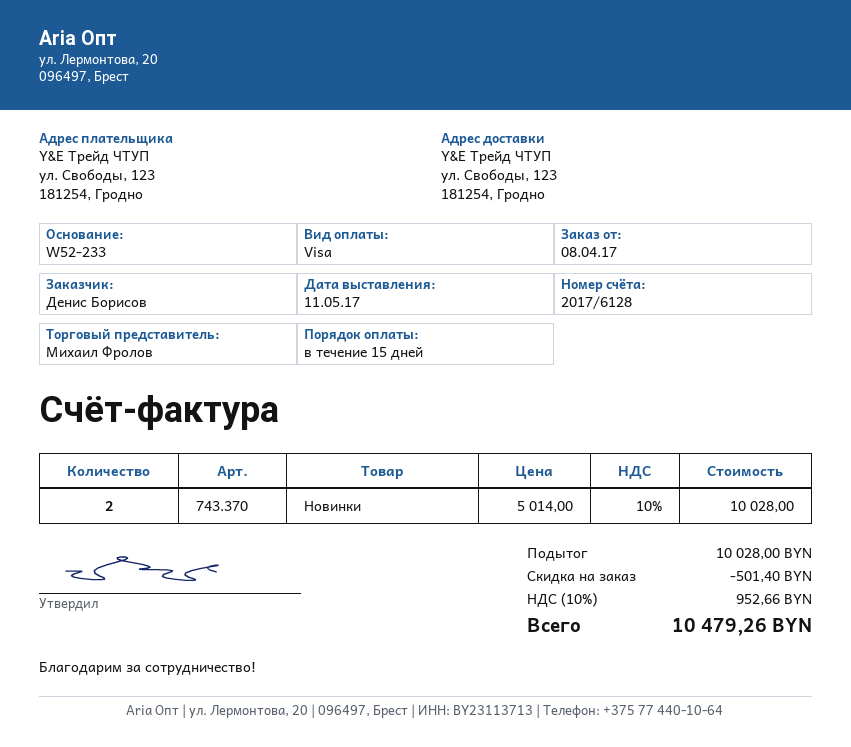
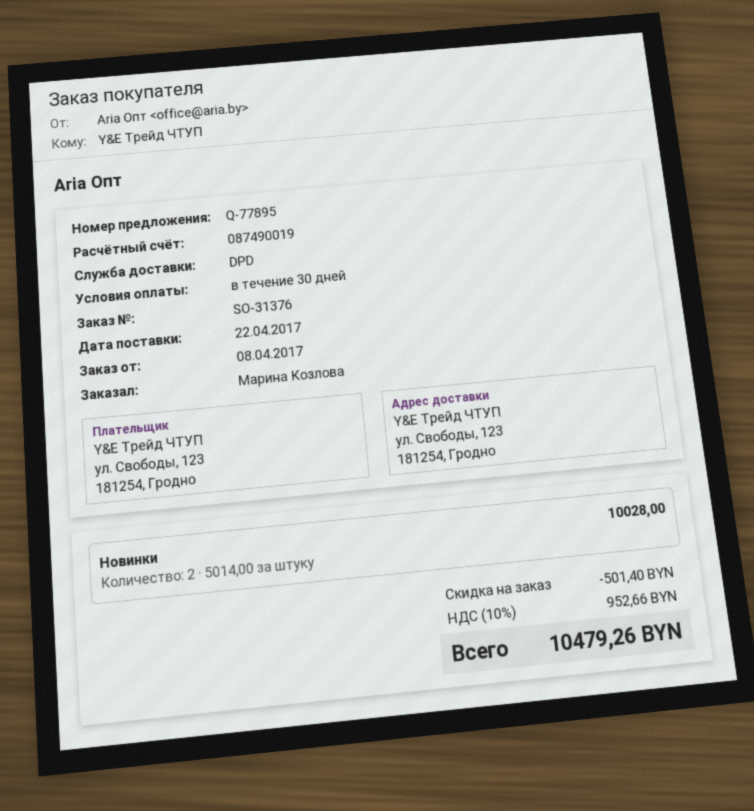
payment terms: 15 days -> 30 days
ordered by: Денис Борисов -> Марина Козлова

